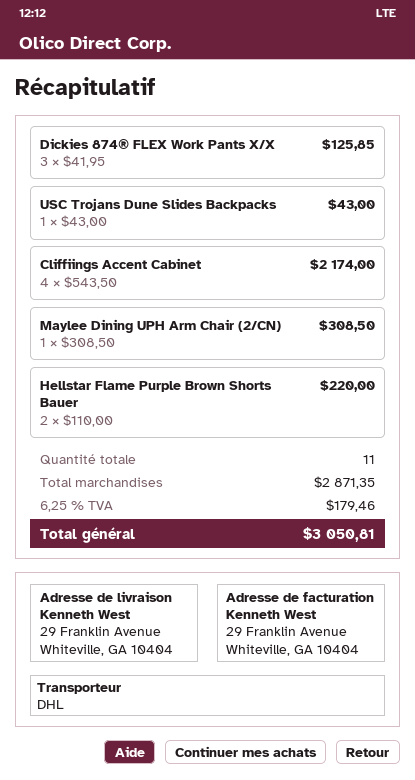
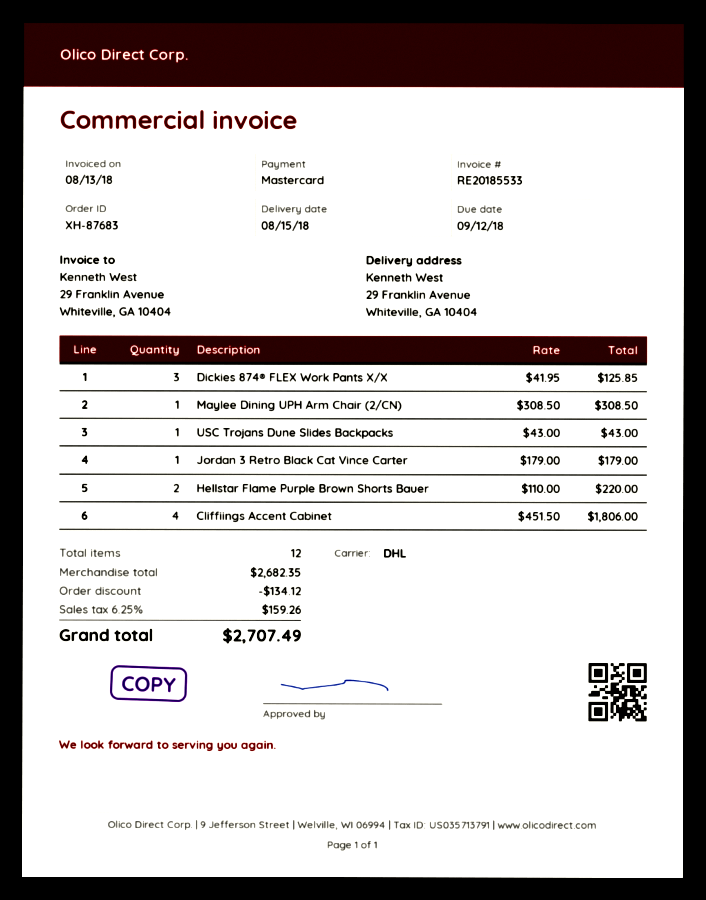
Cliffiings Accent Cabinet: 4 x 543.50 = 2174.00 -> 4 x 451.50 = 1806.00
Jordan 3 Retro Black Cat Vince Carter: none -> 1 x 179.00 = 179.00
total quantity: 11 -> 12
subtotal: 2871.35 -> 2682.35
discount: none -> 134.12
tax: 6.25% = 179.46 -> 6.25% = 159.26
total: 3050.81 -> 2707.49

